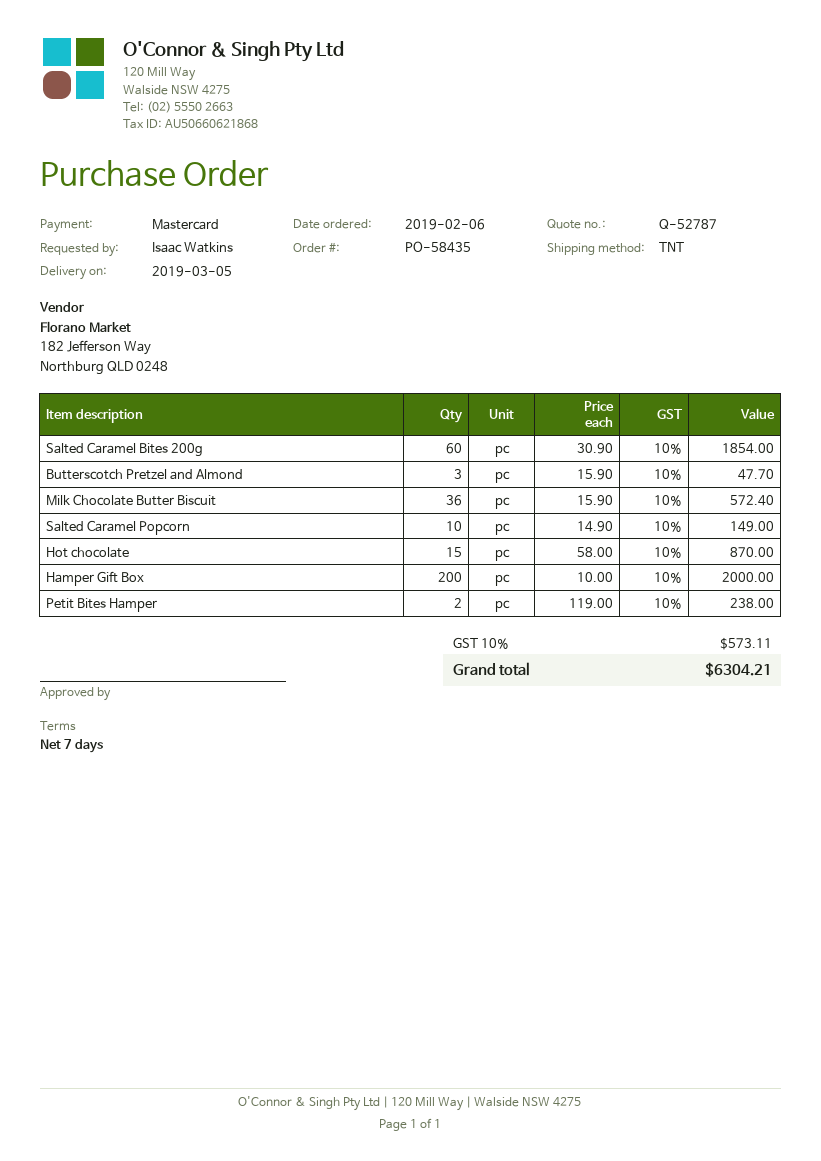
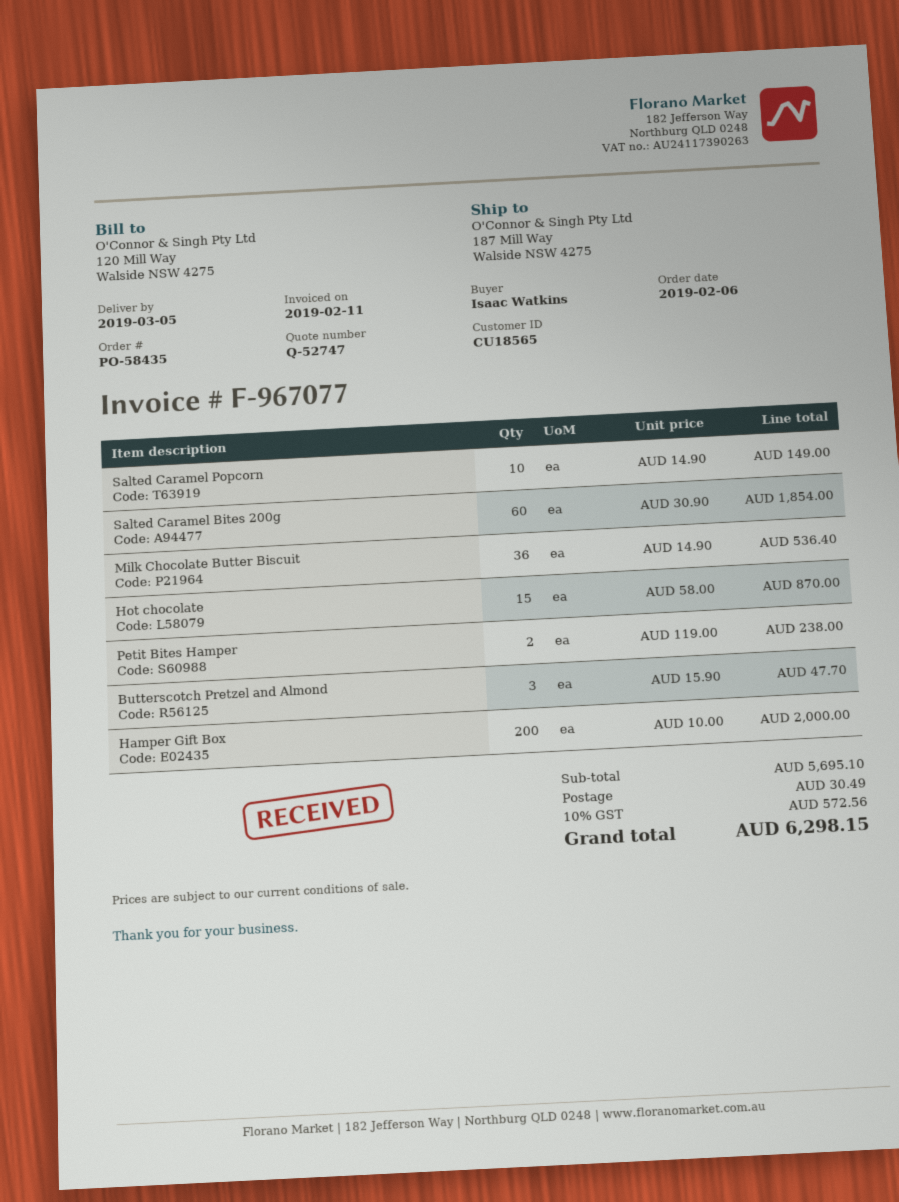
quote number: Q-52787 -> Q-52747
Milk Chocolate Butter Biscuit: 36 x 15.90 = 572.40 -> 36 x 14.90 = 536.40
shipping: none -> 30.49
tax: 10% = 573.11 -> 10% = 572.56
total: 6304.21 -> 6298.15

